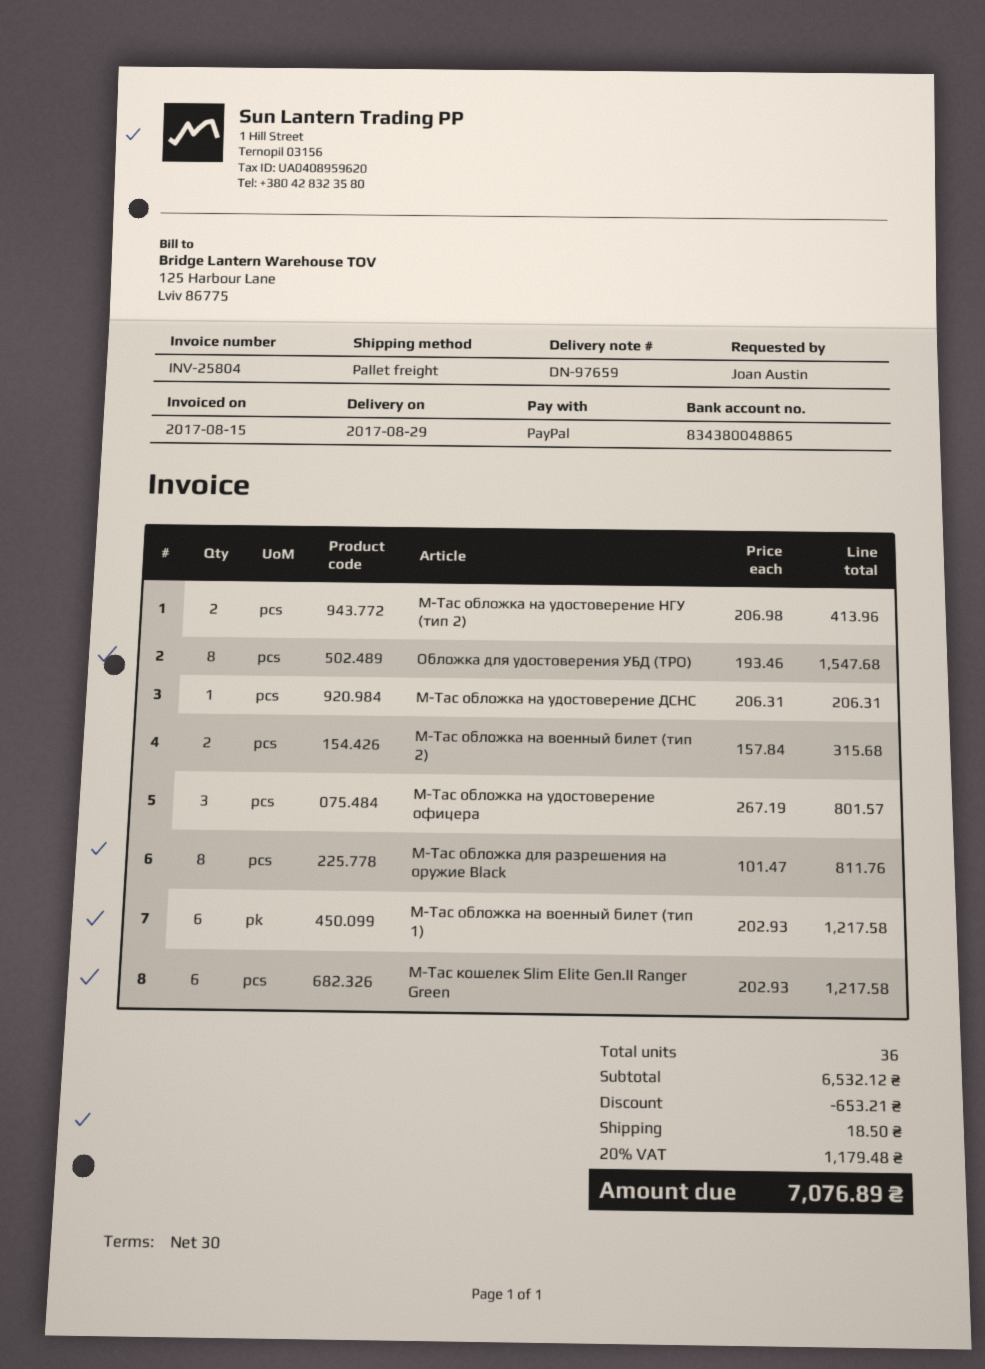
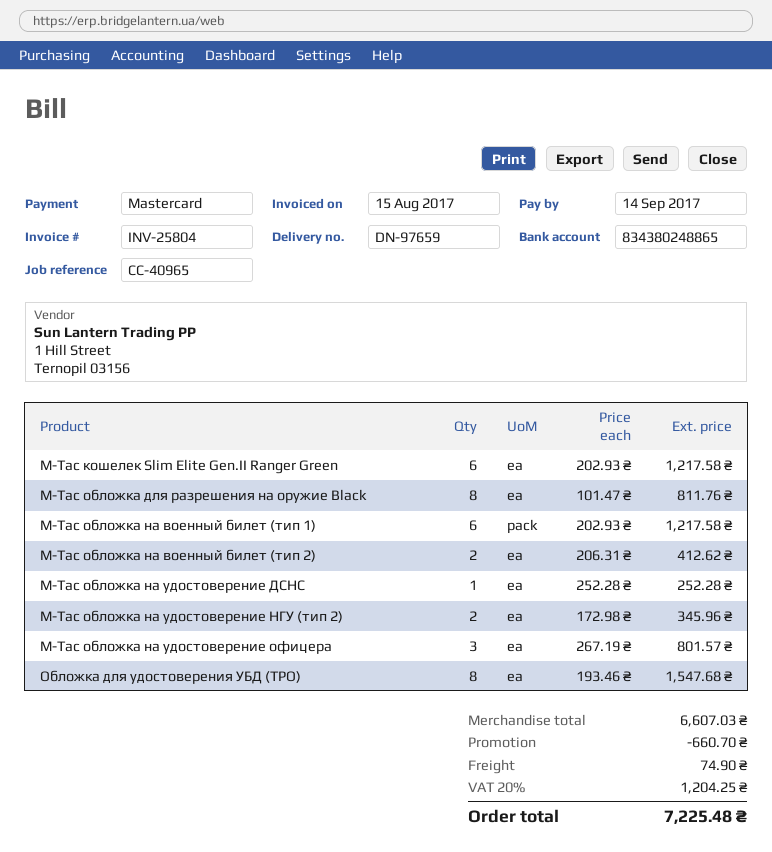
payment method: PayPal -> Mastercard
bank account: 834380048865 -> 834380248865
M-Tac обложка на удостоверение НГУ (тип 2): 2 x 206.98 = 413.96 -> 2 x 172.98 = 345.96
M-Tac обложка на удостоверение ДСНС: 1 x 206.31 = 206.31 -> 1 x 252.28 = 252.28
M-Tac обложка на военный билет (тип 2): 2 x 157.84 = 315.68 -> 2 x 206.31 = 412.62
subtotal: 6532.12 -> 6607.03
discount: 653.21 -> 660.70
shipping: 18.50 -> 74.90
tax: 20% = 1179.48 -> 20% = 1204.25
total: 7076.89 -> 7225.48

